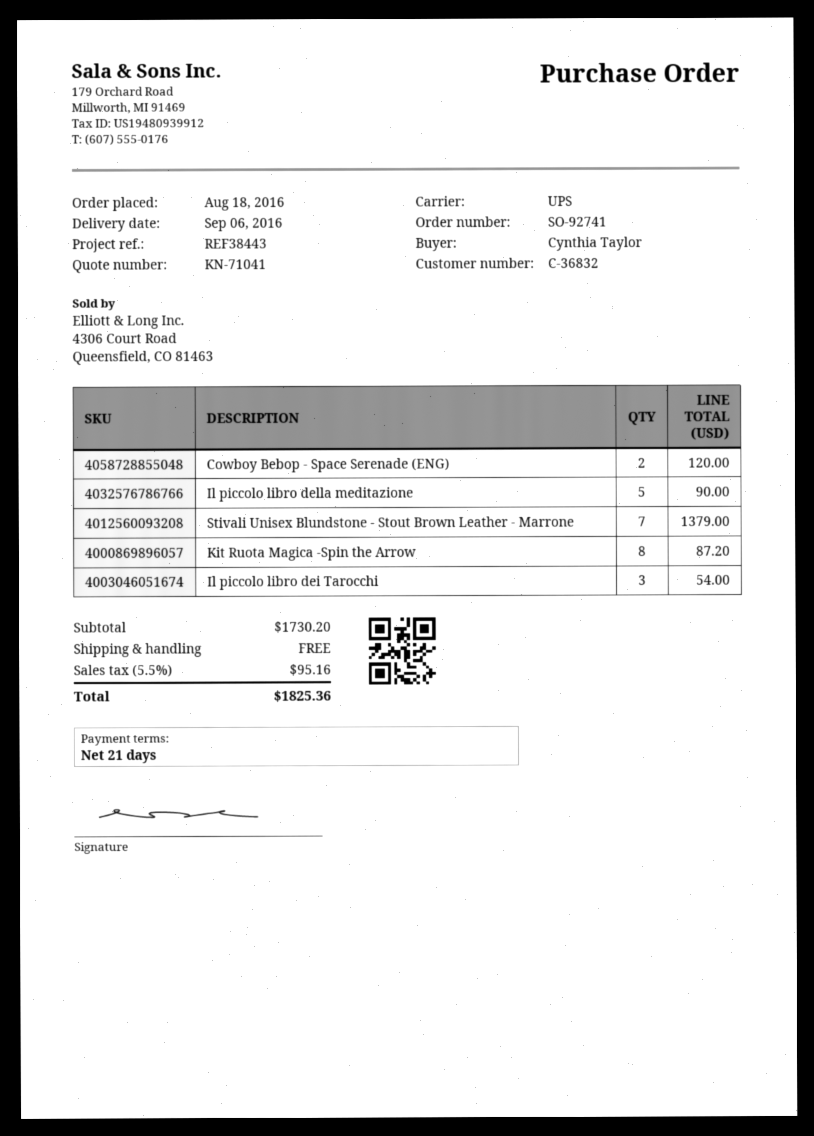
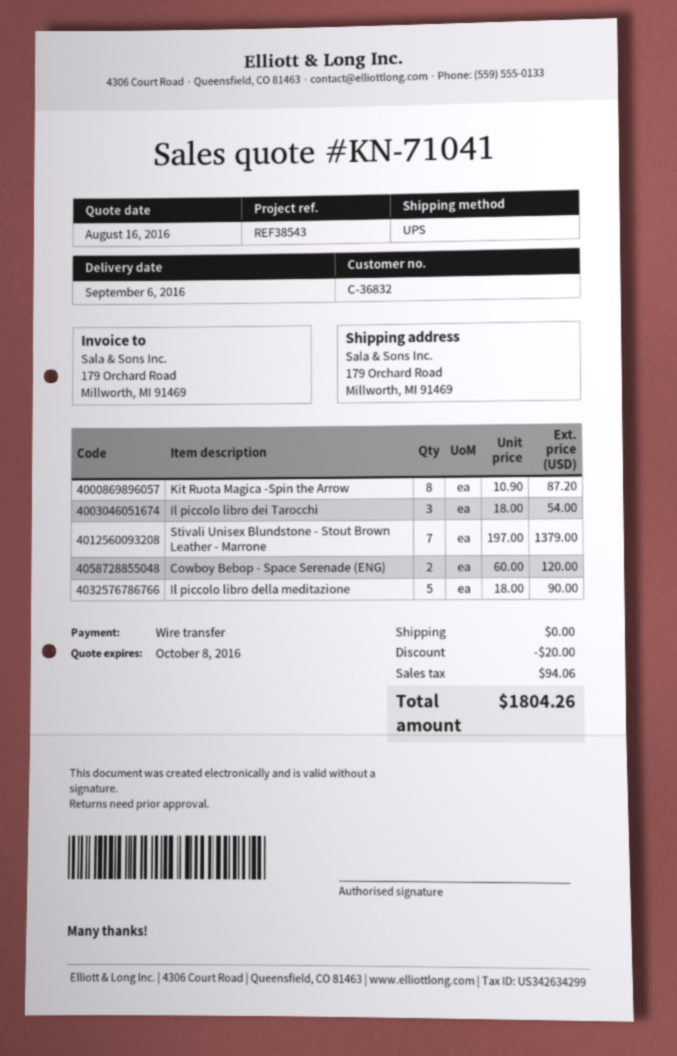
reference: REF38443 -> REF38543
discount: none -> 20.00
tax: 95.16 -> 94.06
total: 1825.36 -> 1804.26

